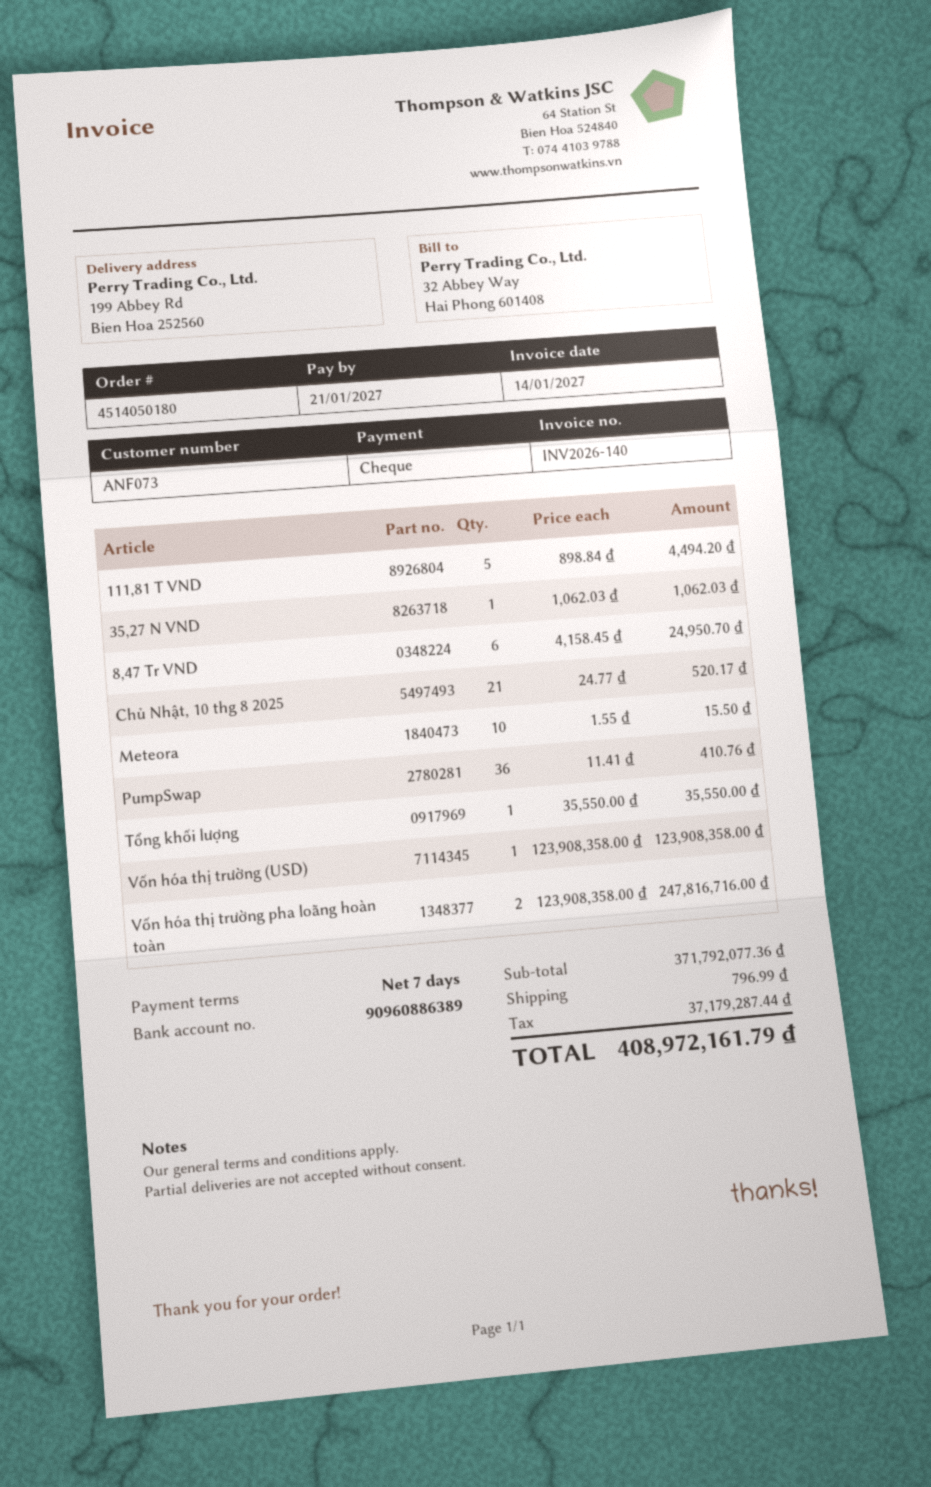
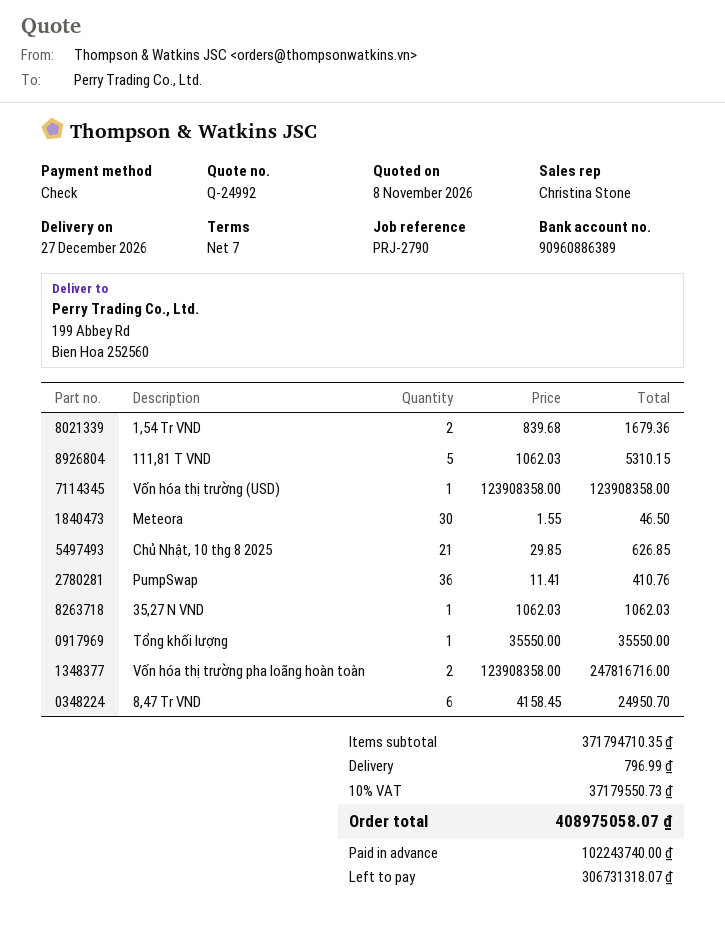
111,81 T VND: 5 x 898.84 = 4494.20 -> 5 x 1062.03 = 5310.15
Chủ Nhật, 10 thg 8 2025: 21 x 24.77 = 520.17 -> 21 x 29.85 = 626.85
Meteora: 10 x 1.55 = 15.50 -> 30 x 1.55 = 46.50
1,54 Tr VND: none -> 2 x 839.68 = 1679.36
subtotal: 371792077.36 -> 371794710.35
tax: 37179287.44 -> 37179550.73
total: 408972161.79 -> 408975058.07

